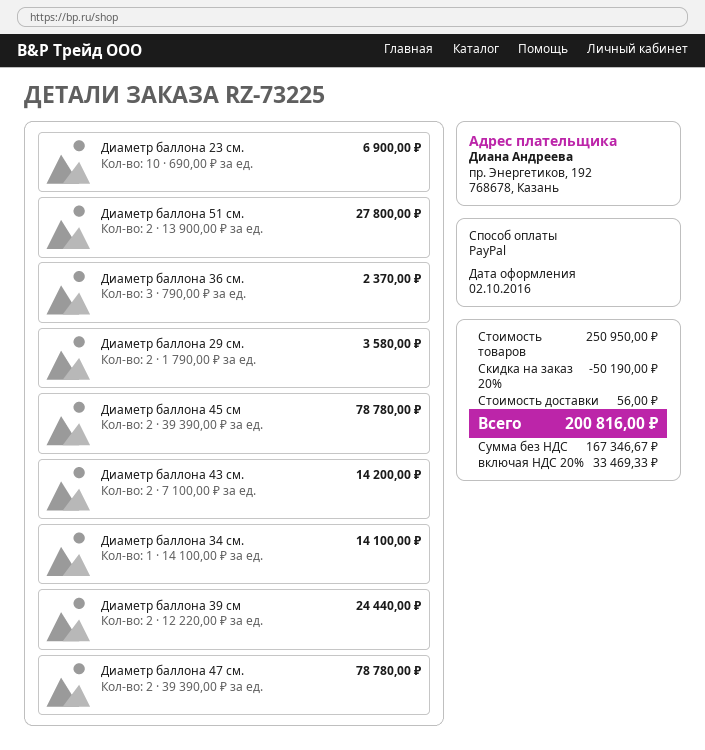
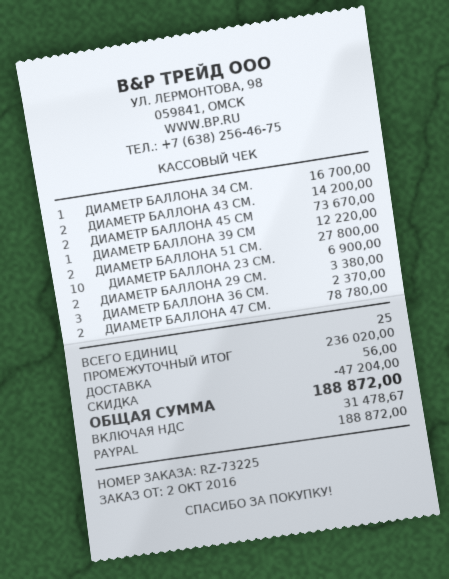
Диаметр баллона 29 см.: 2 for 3580.00 -> 2 for 3380.00
Диаметр баллона 45 см: 2 for 78780.00 -> 2 for 73670.00
Диаметр баллона 34 см.: 1 for 14100.00 -> 1 for 16700.00
Диаметр баллона 39 см: 2 for 24440.00 -> 1 for 12220.00
subtotal: 250950.00 -> 236020.00
discount: 50190.00 -> 47204.00
tax: 33469.33 -> 31478.67
total: 200816.00 -> 188872.00

